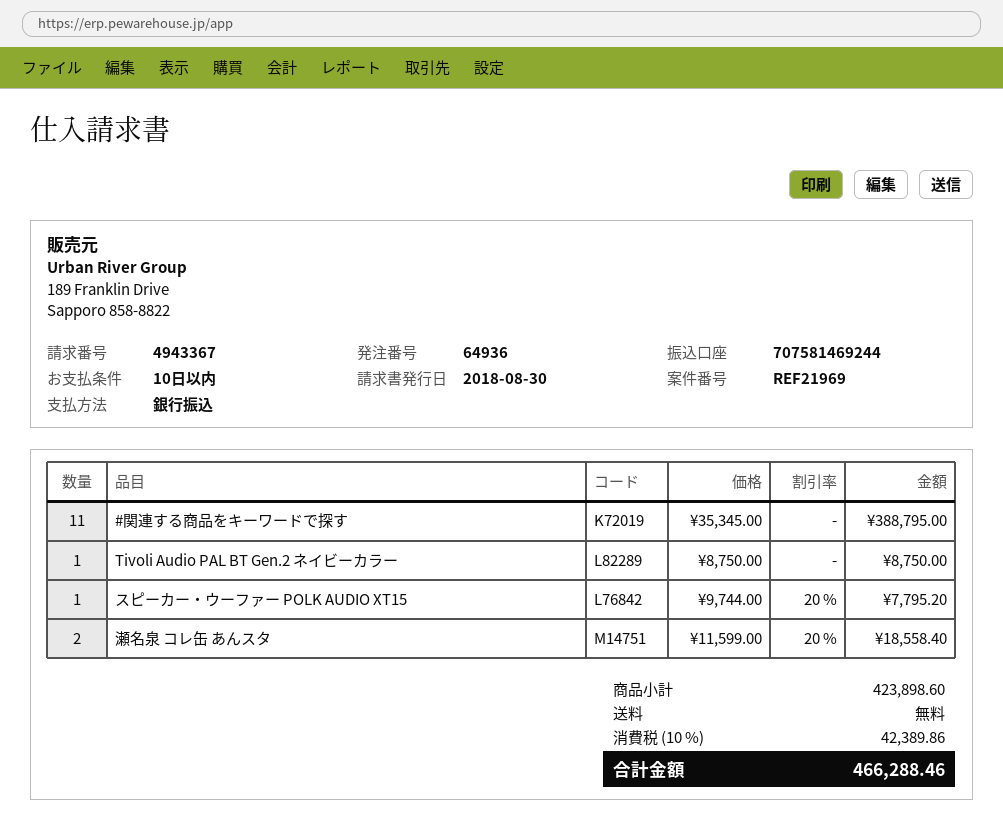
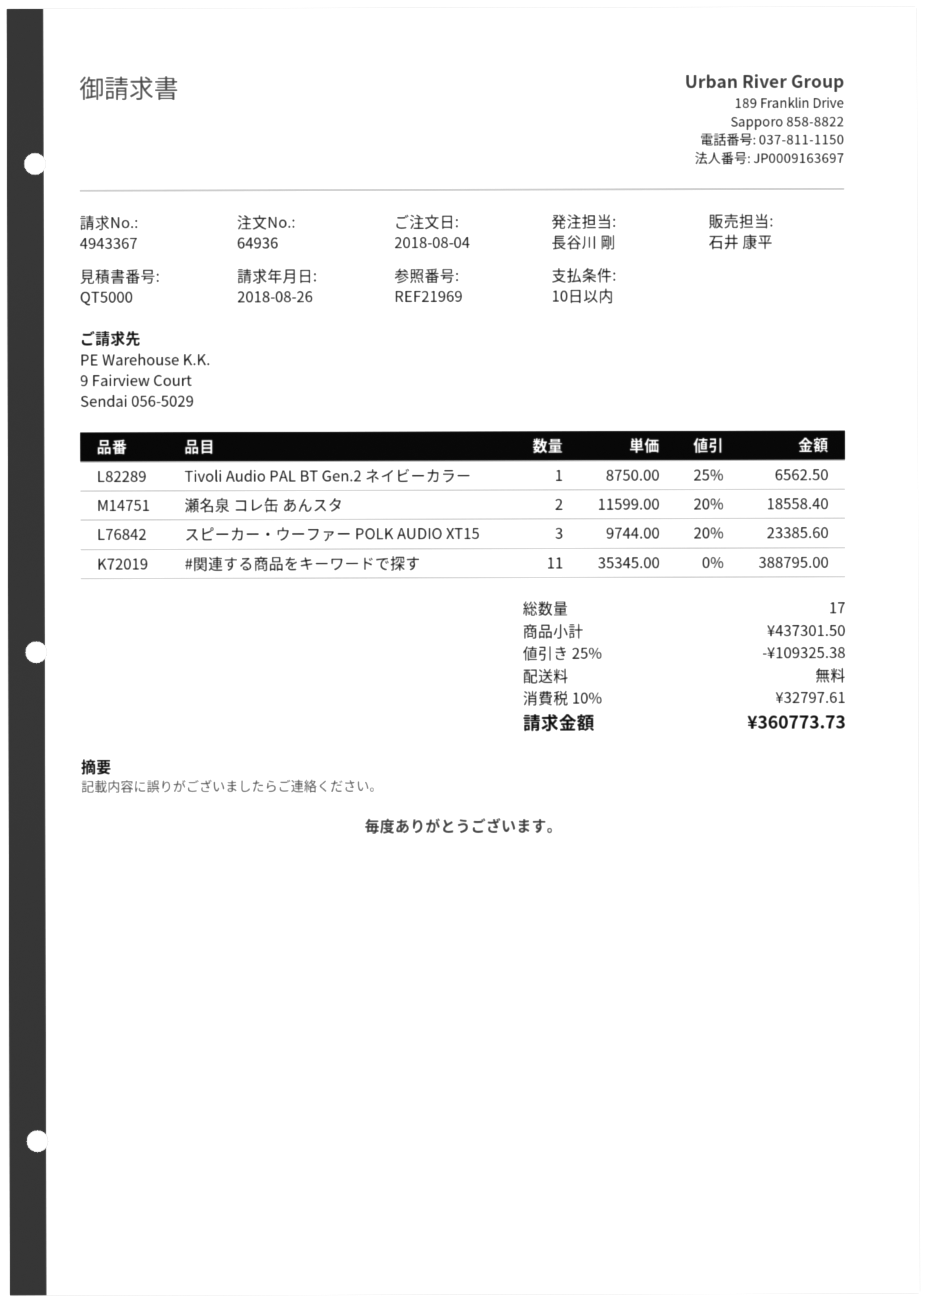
invoice date: 2018-08-30 -> 2018-08-26
Tivoli Audio PAL BT Gen.2 ネイビーカラー: 1 x 8750.00 = 8750.00 -> 1 x 8750.00 - 25% = 6562.50
スピーカー・ウーファー POLK AUDIO XT15: 1 x 9744.00 - 20% = 7795.20 -> 3 x 9744.00 - 20% = 23385.60
subtotal: 423898.60 -> 437301.50
discount: none -> 25% = 109325.38
tax: 10% = 42389.86 -> 10% = 32797.61
total: 466288.46 -> 360773.73

